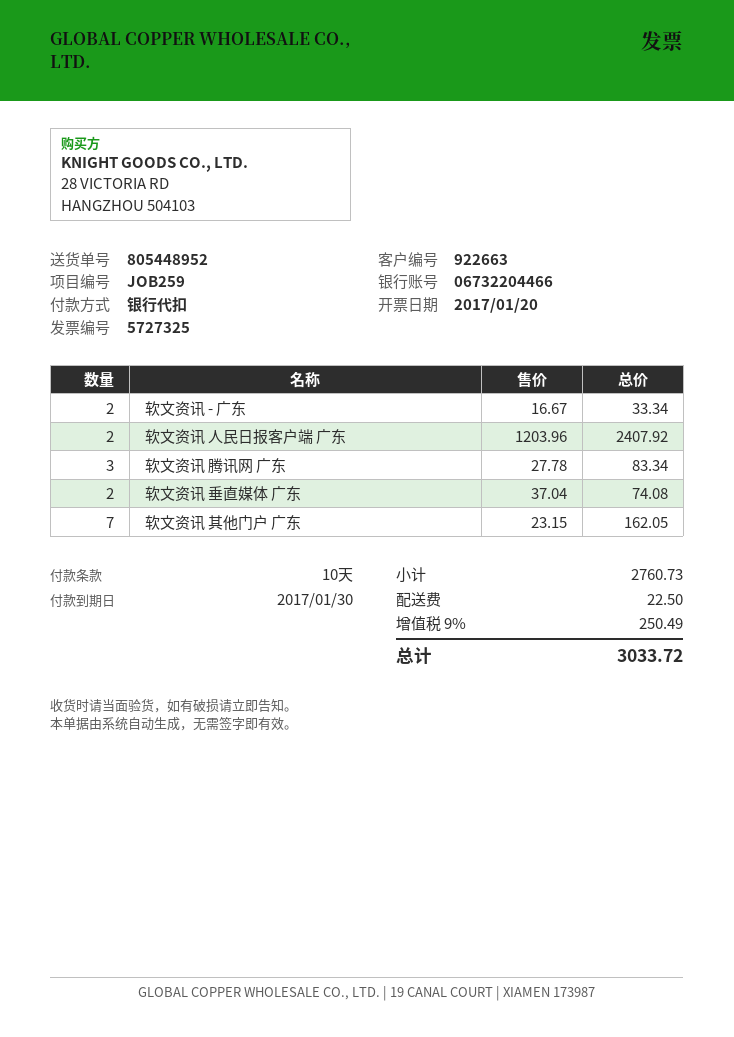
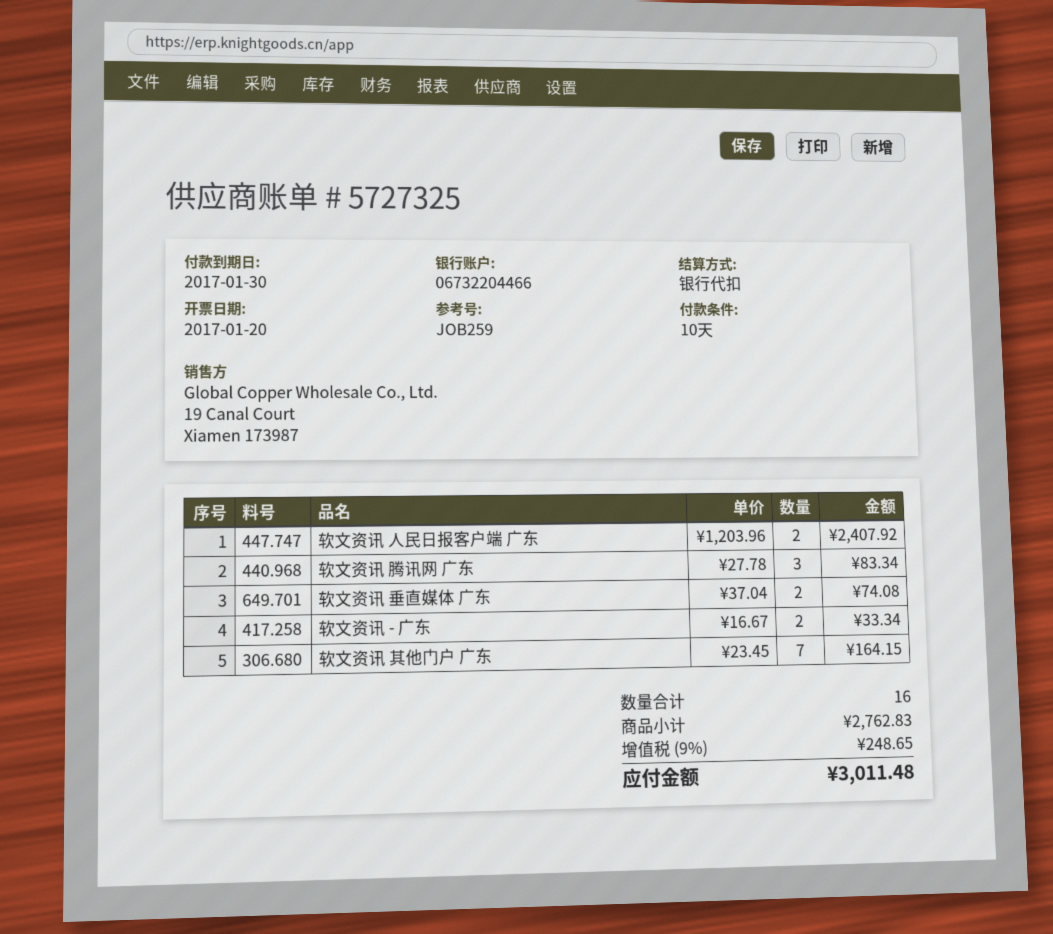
软文资讯 其他门户 广东: 7 x 23.15 = 162.05 -> 7 x 23.45 = 164.15
subtotal: 2760.73 -> 2762.83
shipping: 22.50 -> none
tax: 9% = 250.49 -> 9% = 248.65
total: 3033.72 -> 3011.48

